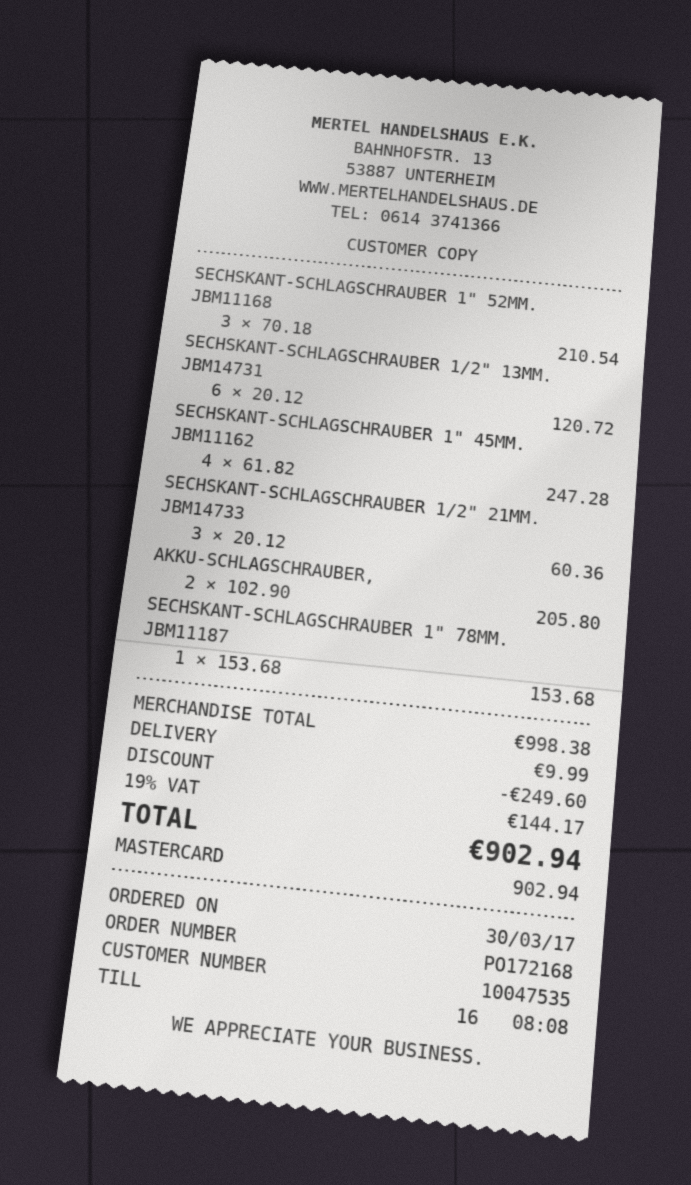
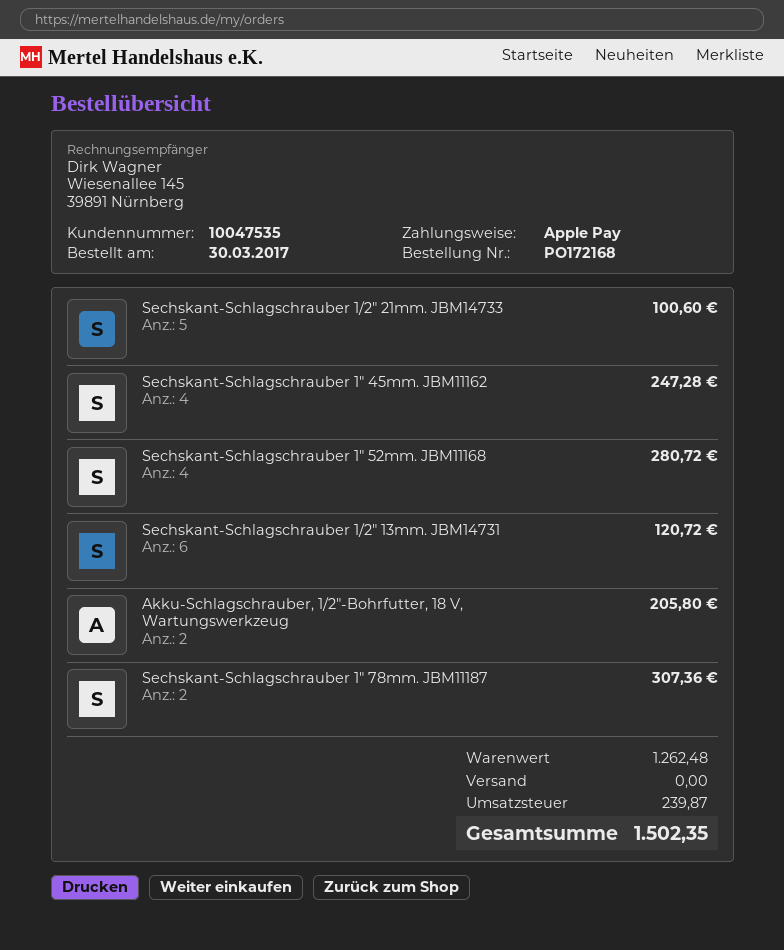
payment method: Mastercard -> Apple Pay
SECHSKANT-SCHLAGSCHRAUBER 1" 52MM. JBM11168: 3 for 210.54 -> 4 for 280.72
SECHSKANT-SCHLAGSCHRAUBER 1/2" 21MM. JBM14733: 3 for 60.36 -> 5 for 100.60
SECHSKANT-SCHLAGSCHRAUBER 1" 78MM. JBM11187: 1 for 153.68 -> 2 for 307.36
subtotal: 998.38 -> 1262.48
discount: 249.60 -> none
shipping: 9.99 -> 0.00
tax: 144.17 -> 239.87
total: 902.94 -> 1502.35

